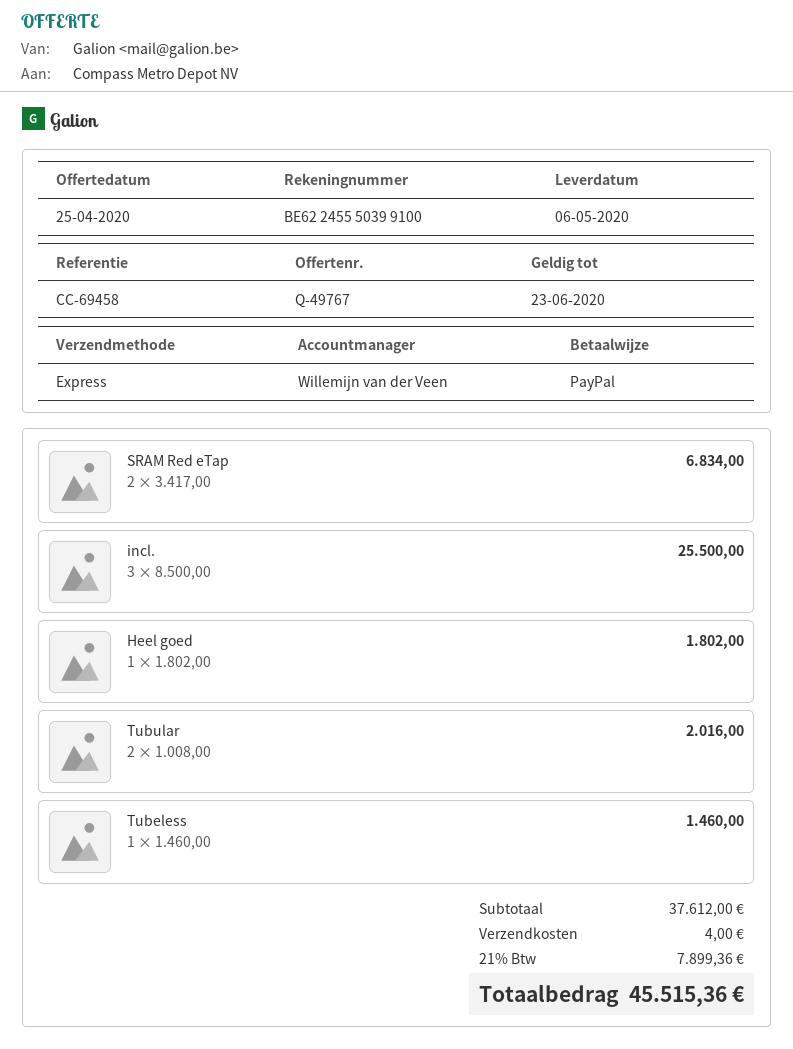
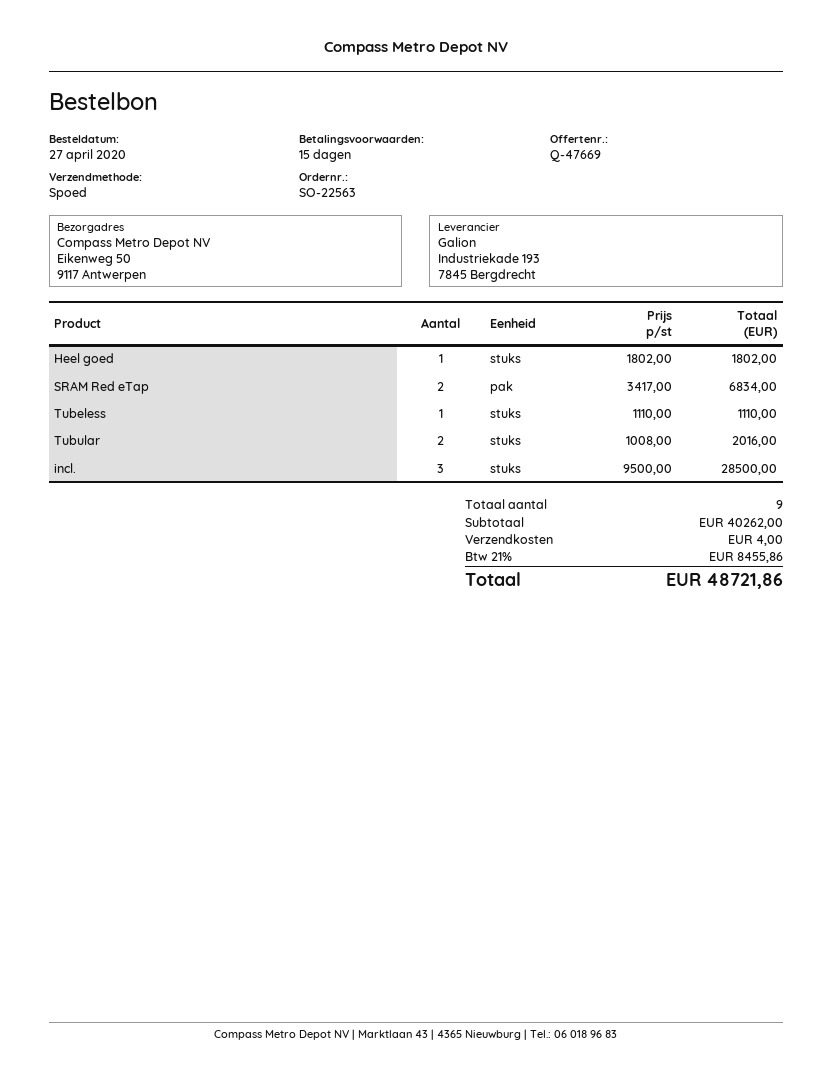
quote number: Q-49767 -> Q-47669
incl.: 3 x 8500.00 = 25500.00 -> 3 x 9500.00 = 28500.00
Tubeless: 1 x 1460.00 = 1460.00 -> 1 x 1110.00 = 1110.00
subtotal: 37612.00 -> 40262.00
tax: 21% = 7899.36 -> 21% = 8455.86
total: 45515.36 -> 48721.86

